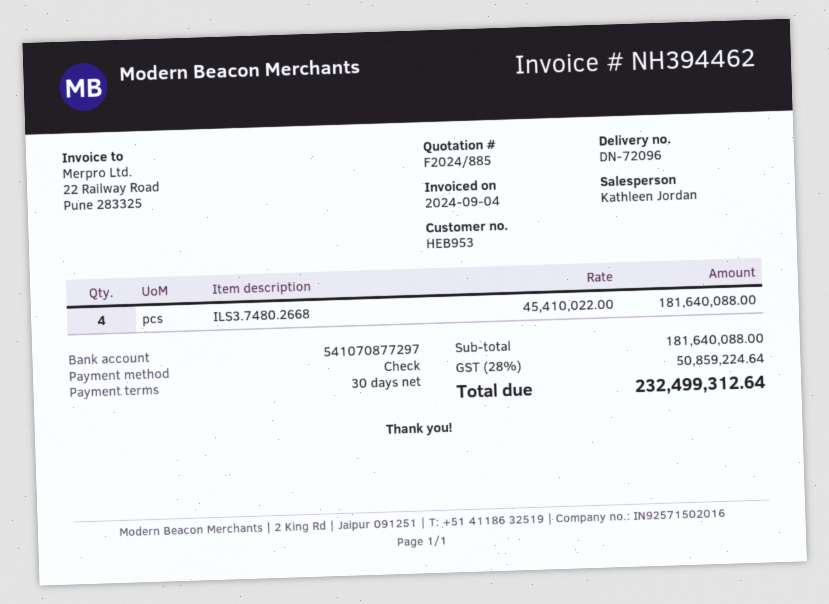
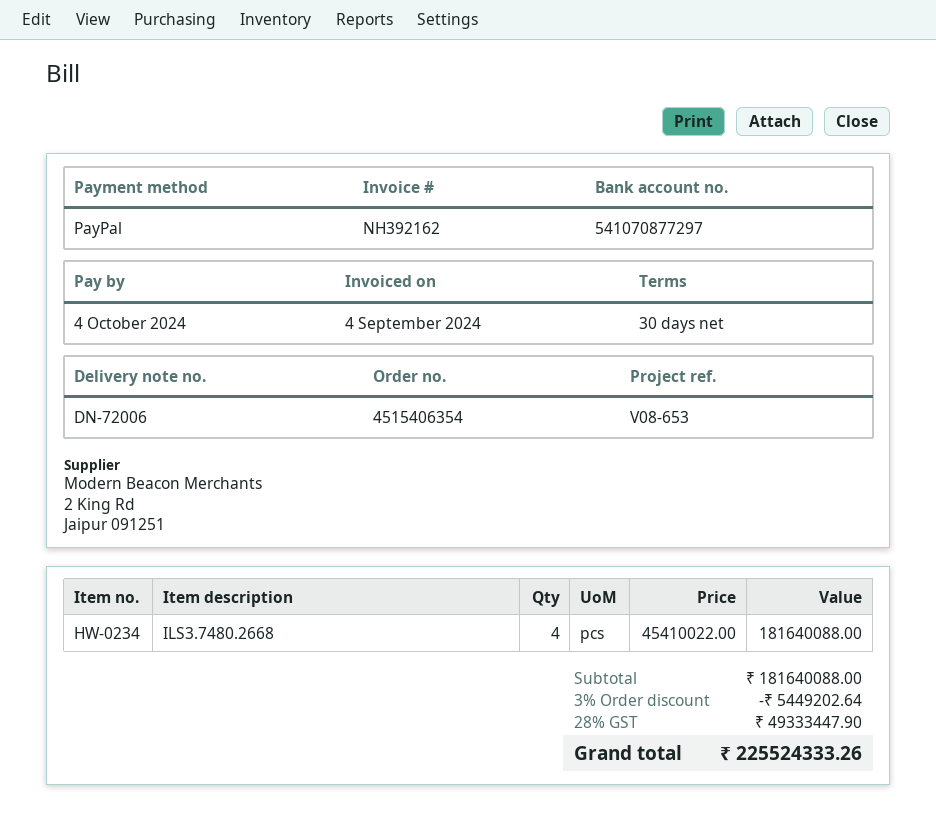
delivery note number: DN-72096 -> DN-72006
invoice number: NH394462 -> NH392162
payment method: cheque -> PayPal
discount: none -> 3% = 5449202.64
tax: 28% = 50859224.64 -> 28% = 49333447.90
total: 232499312.64 -> 225524333.26

